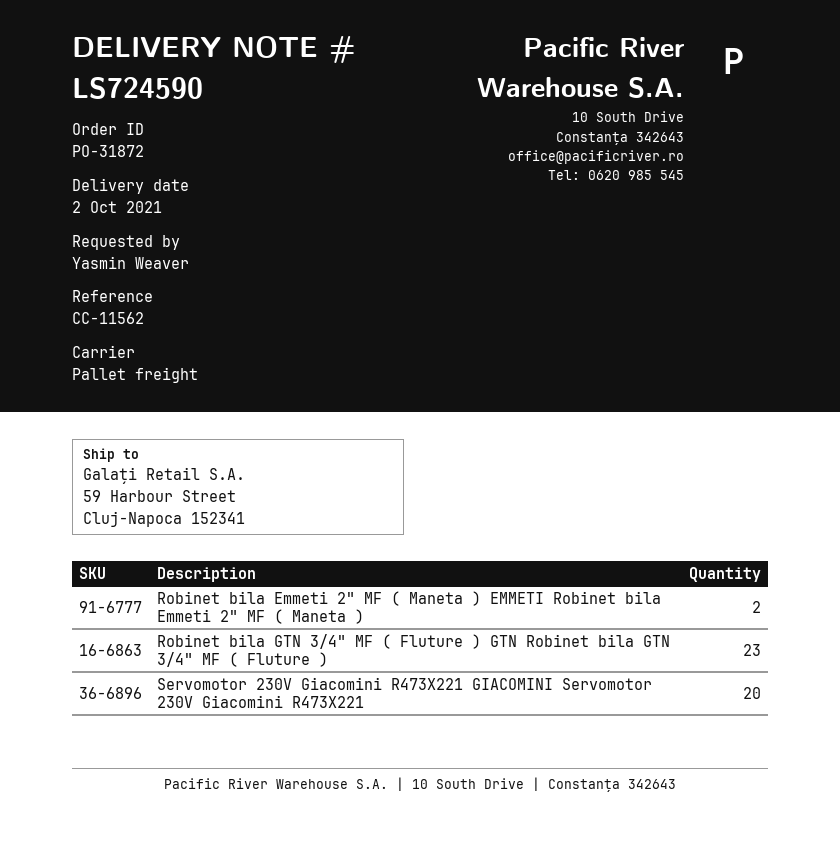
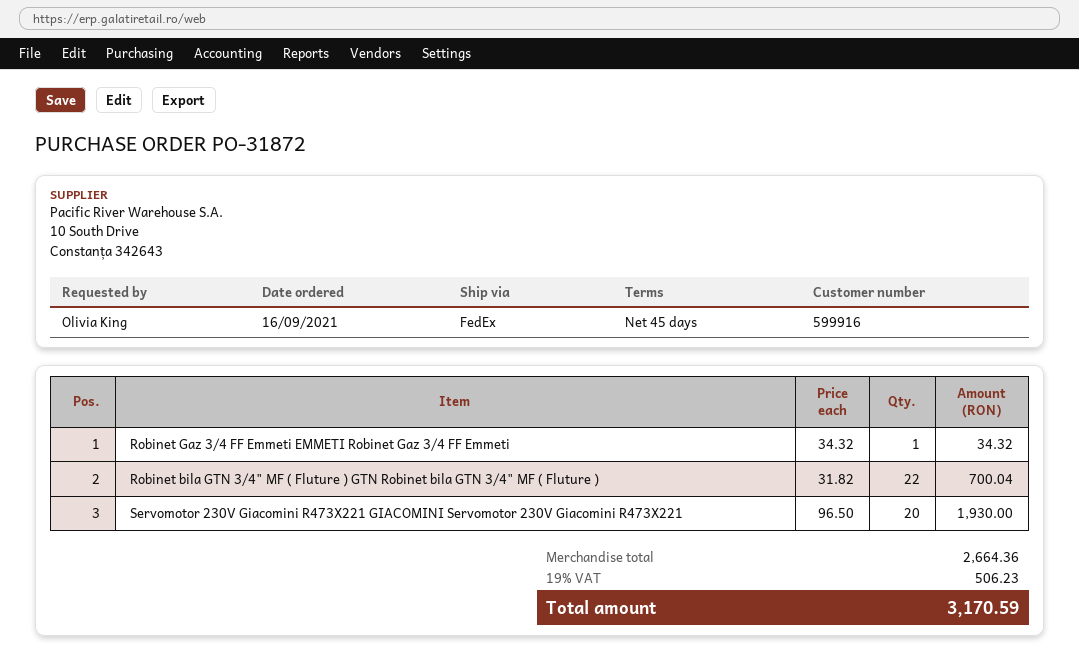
ordered by: Yasmin Weaver -> Olivia King
shipping method: pallet freight -> FedEx
Robinet bila Emmeti 2" MF ( Maneta ) EMMETI Robinet bila Emmeti 2" MF ( Maneta ): 2 -> none
Robinet bila GTN 3/4" MF ( Fluture ) GTN Robinet bila GTN 3/4" MF ( Fluture ): 23 -> 22
Robinet Gaz 3/4 FF Emmeti EMMETI Robinet Gaz 3/4 FF Emmeti: none -> 1

